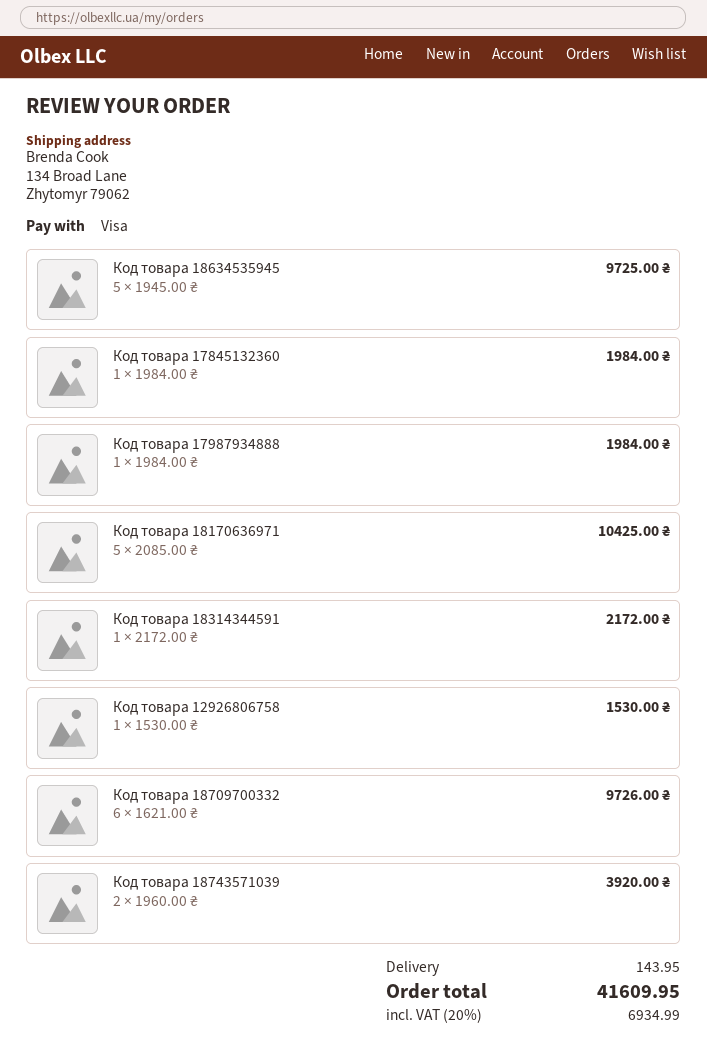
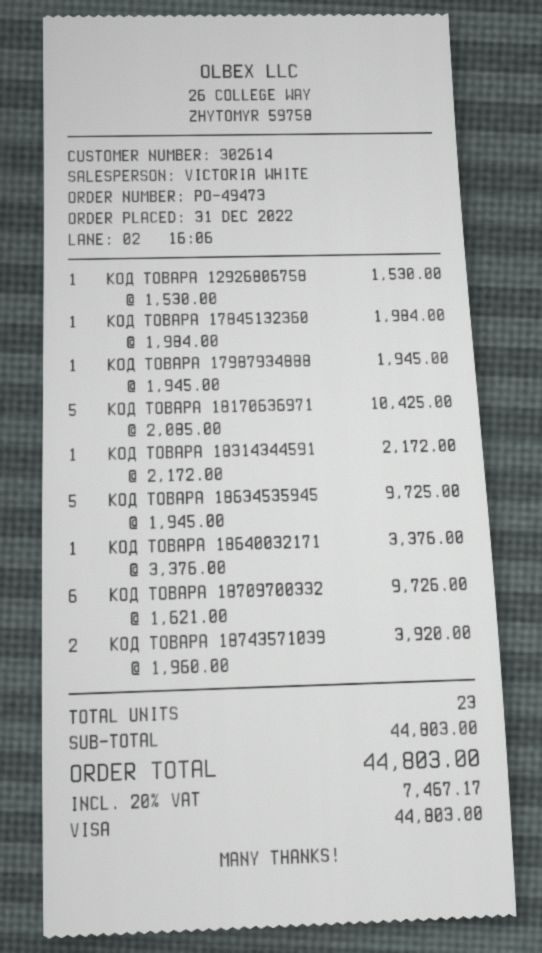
Код товара 17987934888: 1 x 1984.00 = 1984.00 -> 1 x 1945.00 = 1945.00
КОД ТОВАРА 18640032171: none -> 1 x 3376.00 = 3376.00
shipping: 143.95 -> none
tax: 20% = 6934.99 -> 20% = 7467.17
total: 41609.95 -> 44803.00

